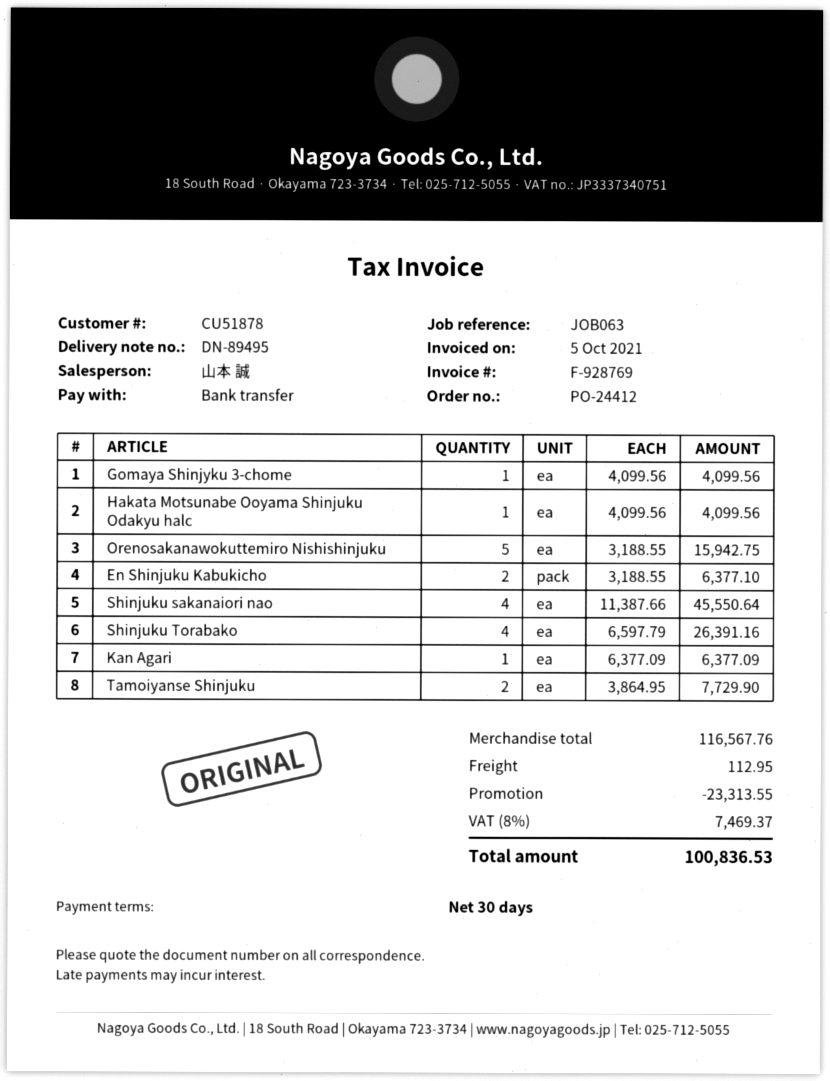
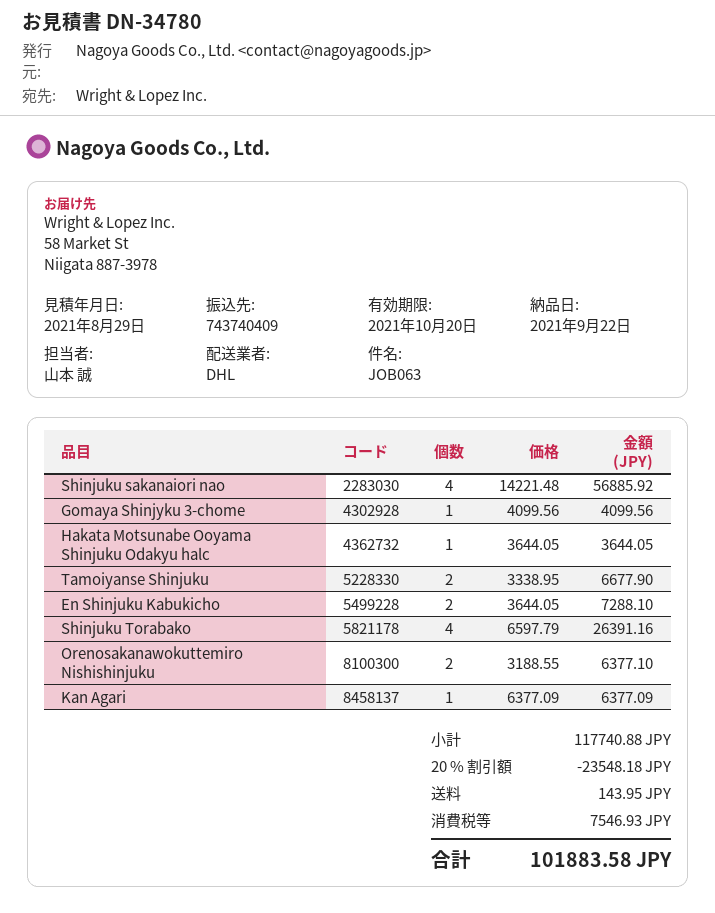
Hakata Motsunabe Ooyama Shinjuku Odakyu halc: 1 x 4099.56 = 4099.56 -> 1 x 3644.05 = 3644.05
Orenosakanawokuttemiro Nishishinjuku: 5 x 3188.55 = 15942.75 -> 2 x 3188.55 = 6377.10
En Shinjuku Kabukicho: 2 x 3188.55 = 6377.10 -> 2 x 3644.05 = 7288.10
Shinjuku sakanaiori nao: 4 x 11387.66 = 45550.64 -> 4 x 14221.48 = 56885.92
Tamoiyanse Shinjuku: 2 x 3864.95 = 7729.90 -> 2 x 3338.95 = 6677.90
subtotal: 116567.76 -> 117740.88
discount: 23313.55 -> 23548.18
shipping: 112.95 -> 143.95
tax: 7469.37 -> 7546.93
total: 100836.53 -> 101883.58

